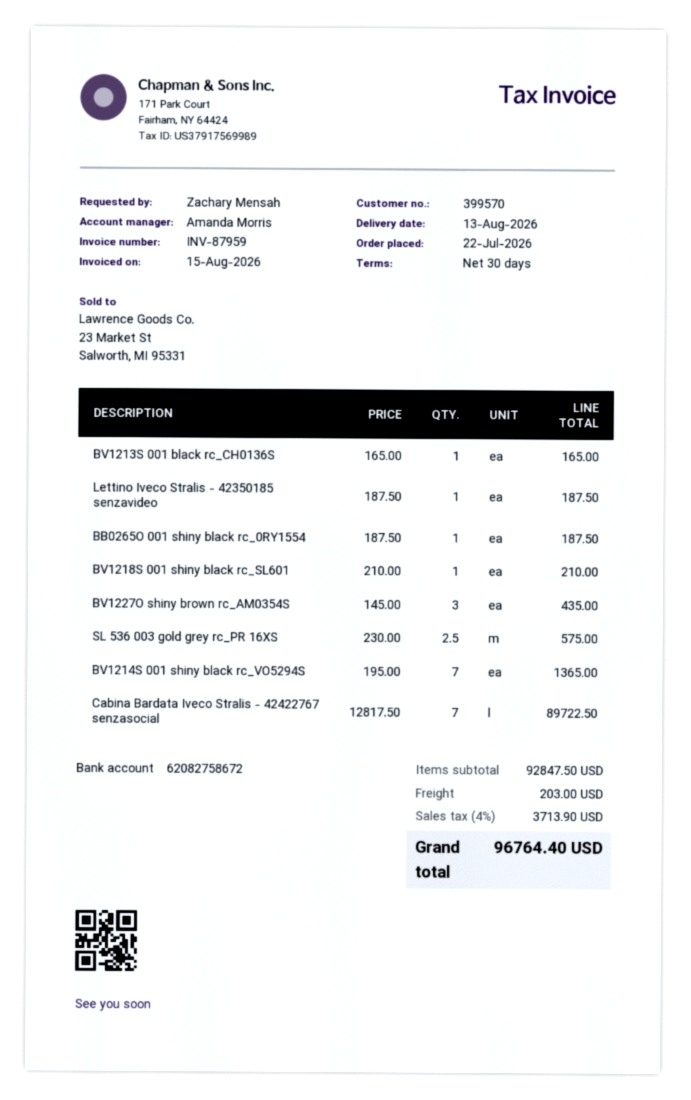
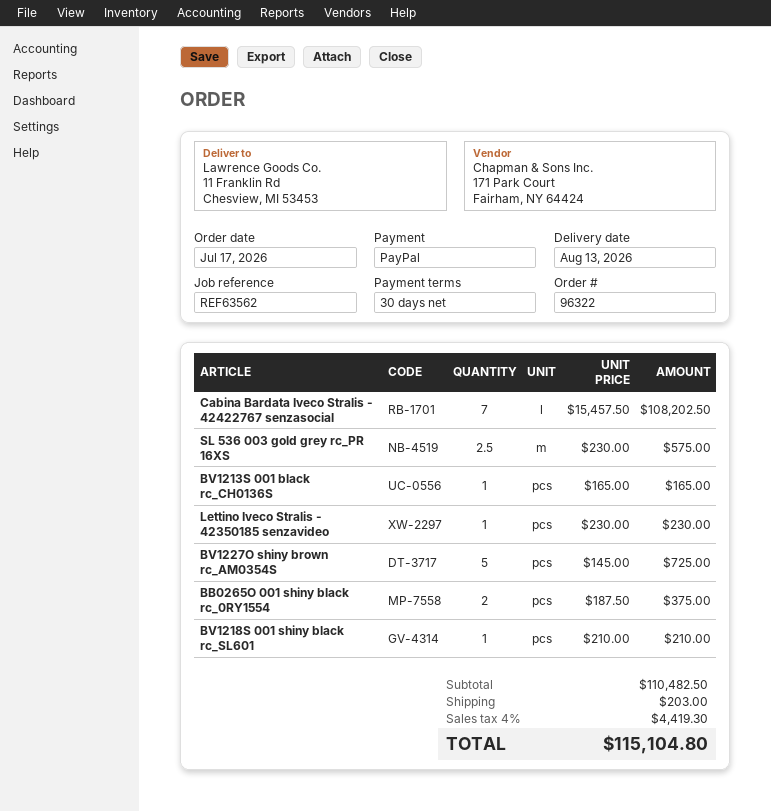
order date: 2026-07-22 -> 2026-07-17
Lettino Iveco Stralis - 42350185 senzavideo: 1 x 187.50 = 187.50 -> 1 x 230.00 = 230.00
BB0265O 001 shiny black rc_0RY1554: 1 x 187.50 = 187.50 -> 2 x 187.50 = 375.00
BV1227O shiny brown rc_AM0354S: 3 x 145.00 = 435.00 -> 5 x 145.00 = 725.00
BV1214S 001 shiny black rc_VO5294S: 7 x 195.00 = 1365.00 -> none
Cabina Bardata Iveco Stralis - 42422767 senzasocial: 7 x 12817.50 = 89722.50 -> 7 x 15457.50 = 108202.50
subtotal: 92847.50 -> 110482.50
tax: 4% = 3713.90 -> 4% = 4419.30
total: 96764.40 -> 115104.80

